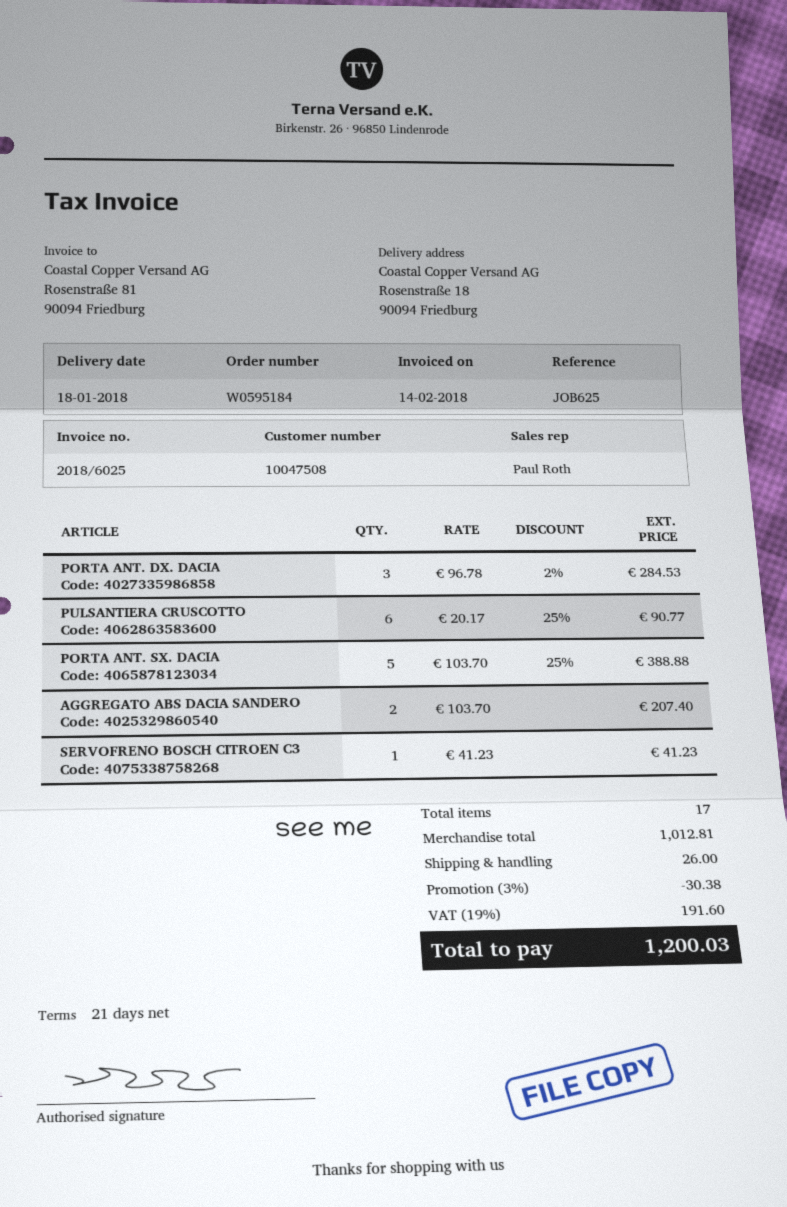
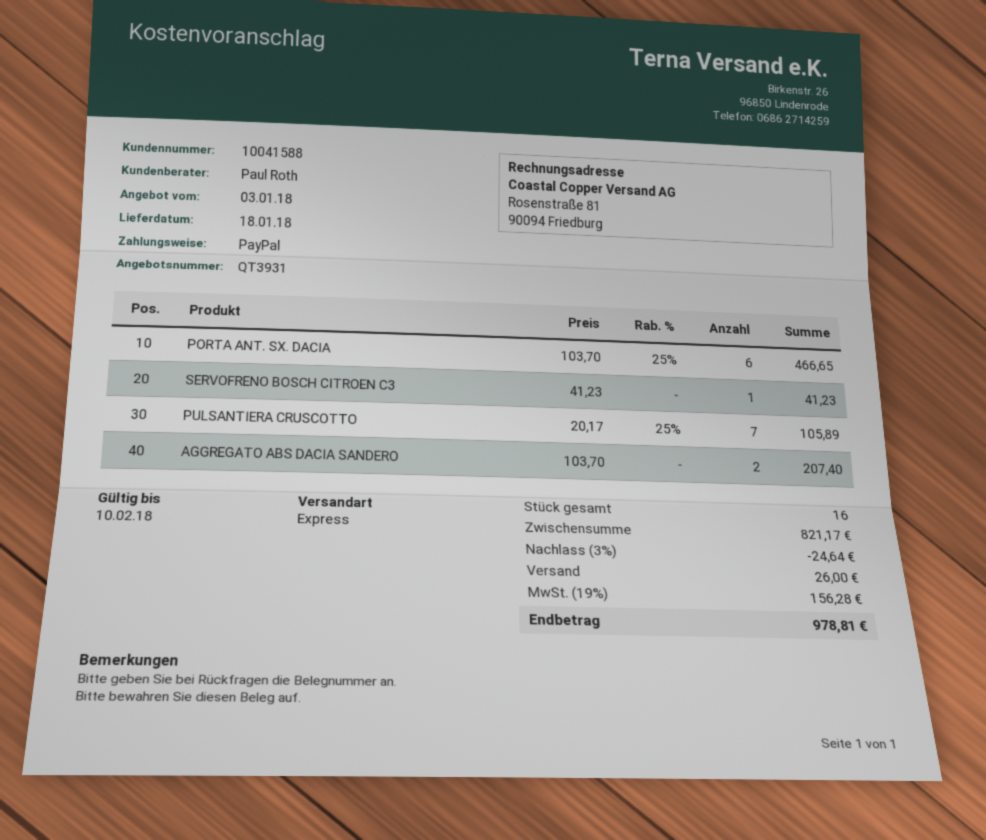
customer number: 10047508 -> 10041588
PORTA ANT. DX. DACIA: 3 x 96.78 - 2% = 284.53 -> none
PULSANTIERA CRUSCOTTO: 6 x 20.17 - 25% = 90.77 -> 7 x 20.17 - 25% = 105.89
PORTA ANT. SX. DACIA: 5 x 103.70 - 25% = 388.88 -> 6 x 103.70 - 25% = 466.65
total quantity: 17 -> 16
subtotal: 1012.81 -> 821.17
discount: 3% = 30.38 -> 3% = 24.64
tax: 19% = 191.60 -> 19% = 156.28
total: 1200.03 -> 978.81

